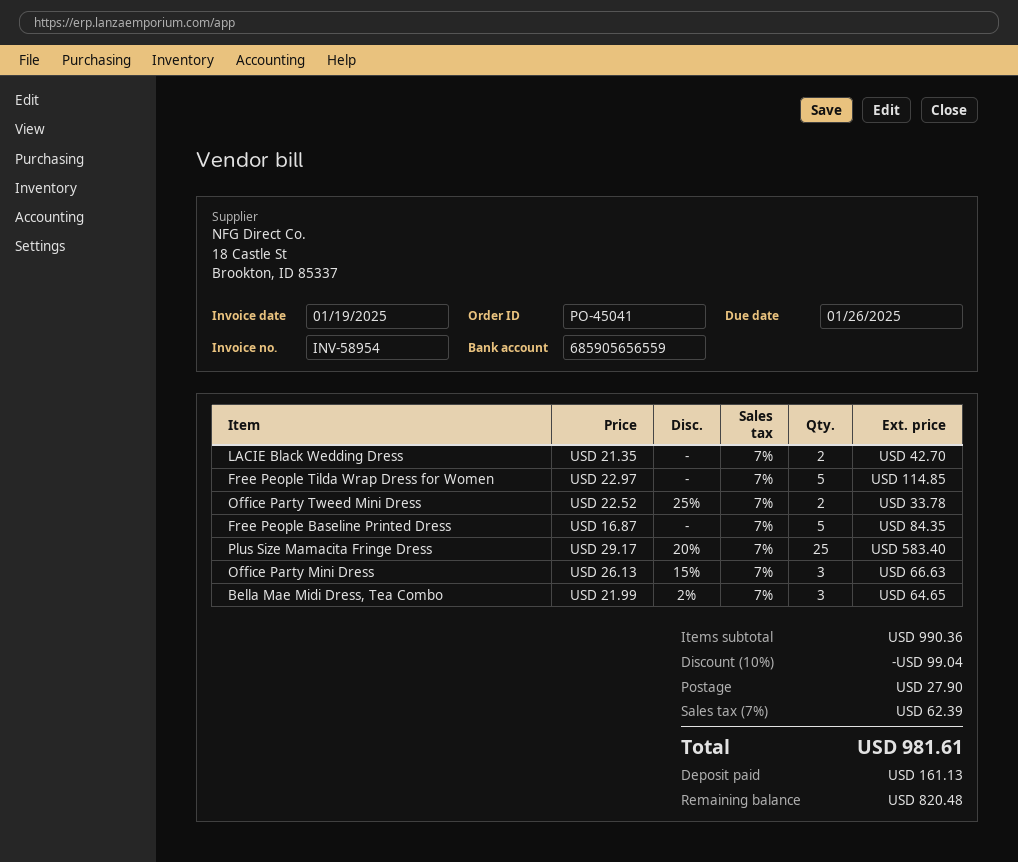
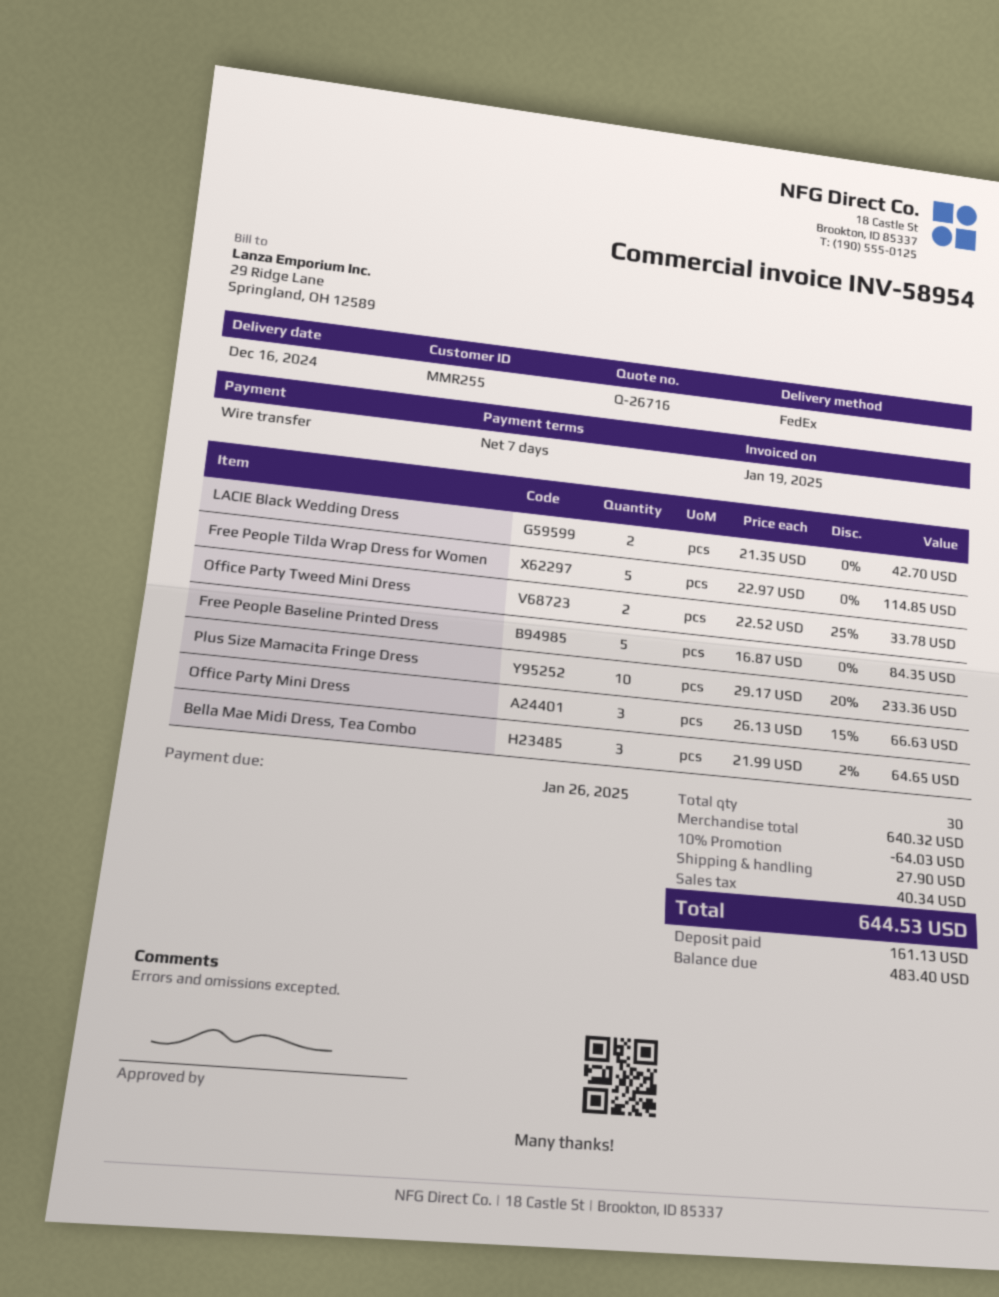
Plus Size Mamacita Fringe Dress: 25 x 29.17 - 20% = 583.40 -> 10 x 29.17 - 20% = 233.36
subtotal: 990.36 -> 640.32
discount: 10% = 99.04 -> 10% = 64.03
tax: 62.39 -> 40.34
total: 981.61 -> 644.53
balance: 820.48 -> 483.40

